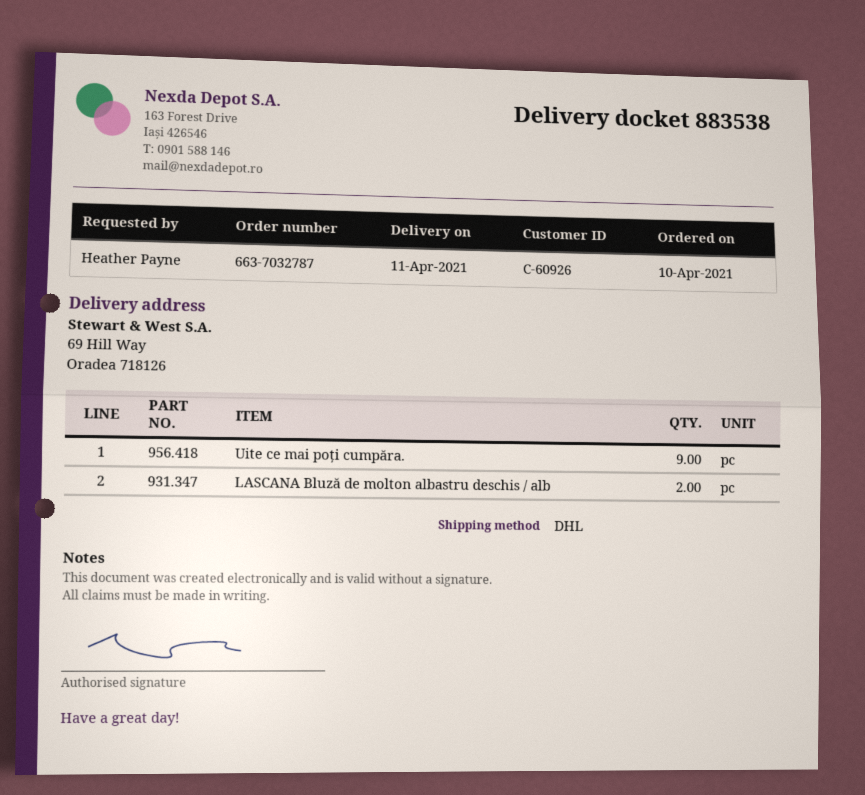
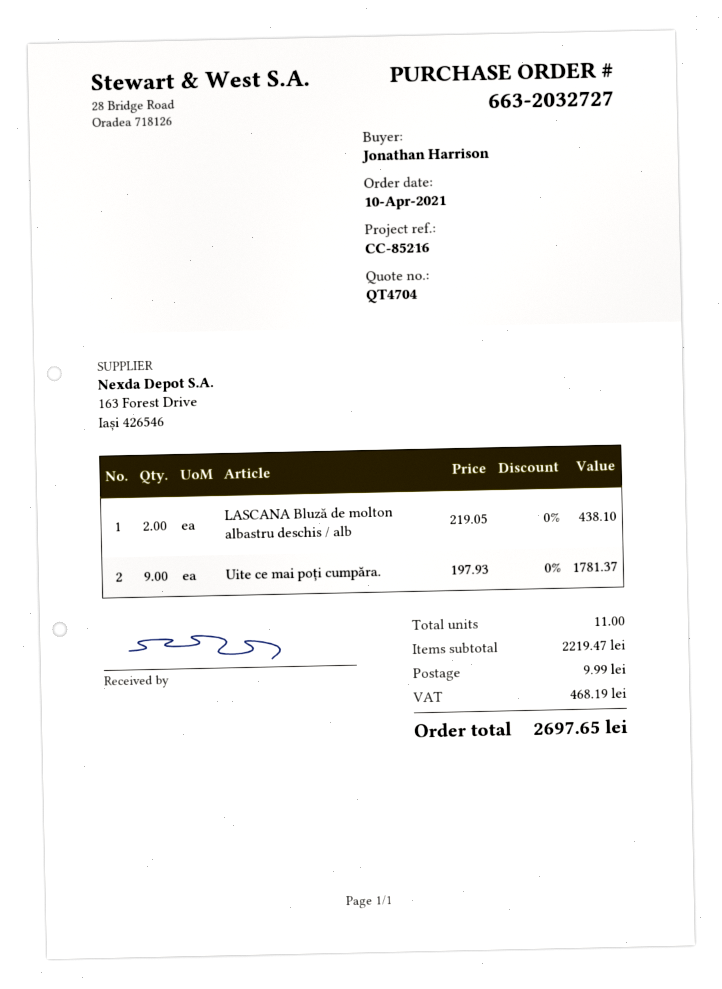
order number: 663-7032787 -> 663-2032727
ordered by: Heather Payne -> Jonathan Harrison

